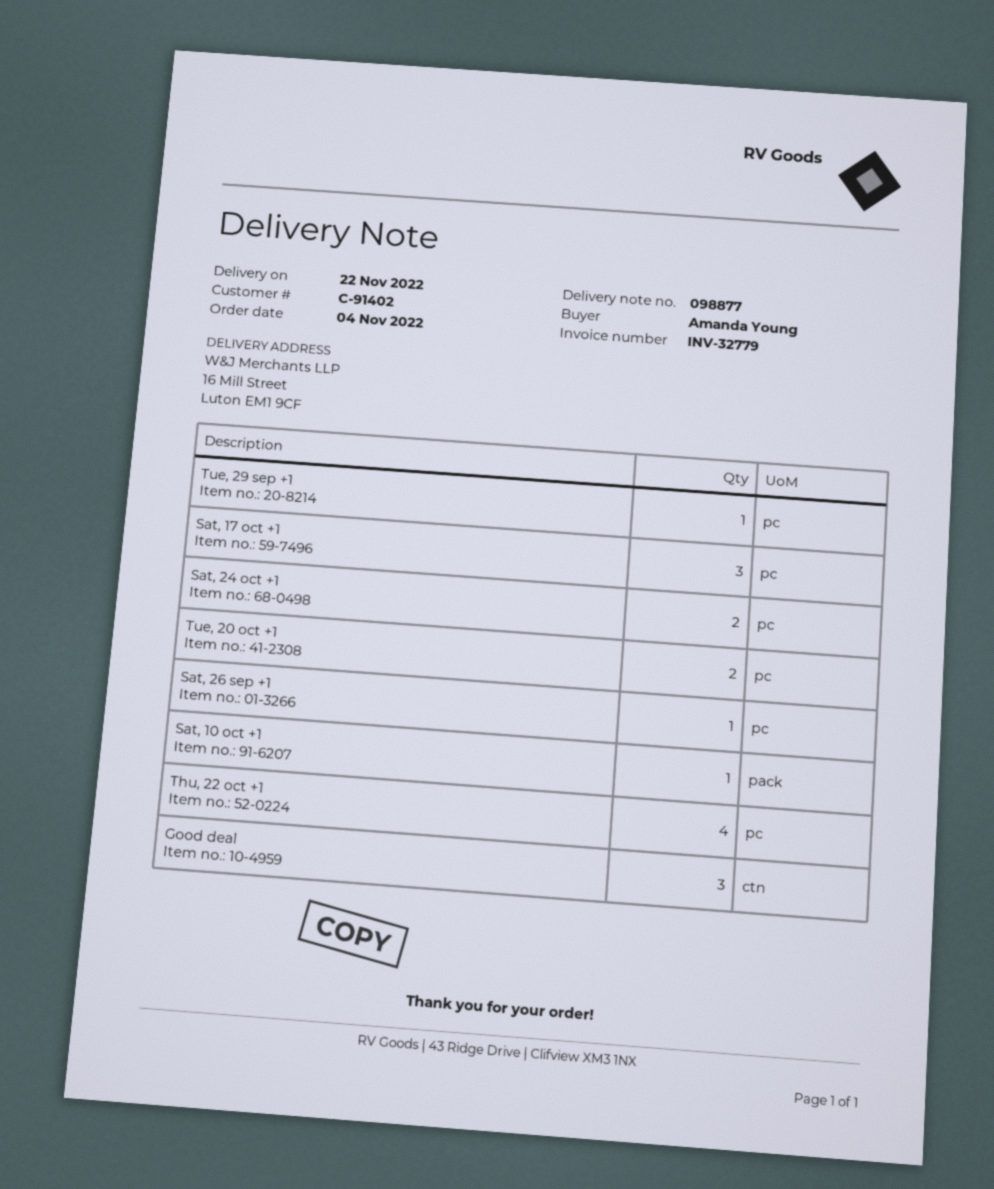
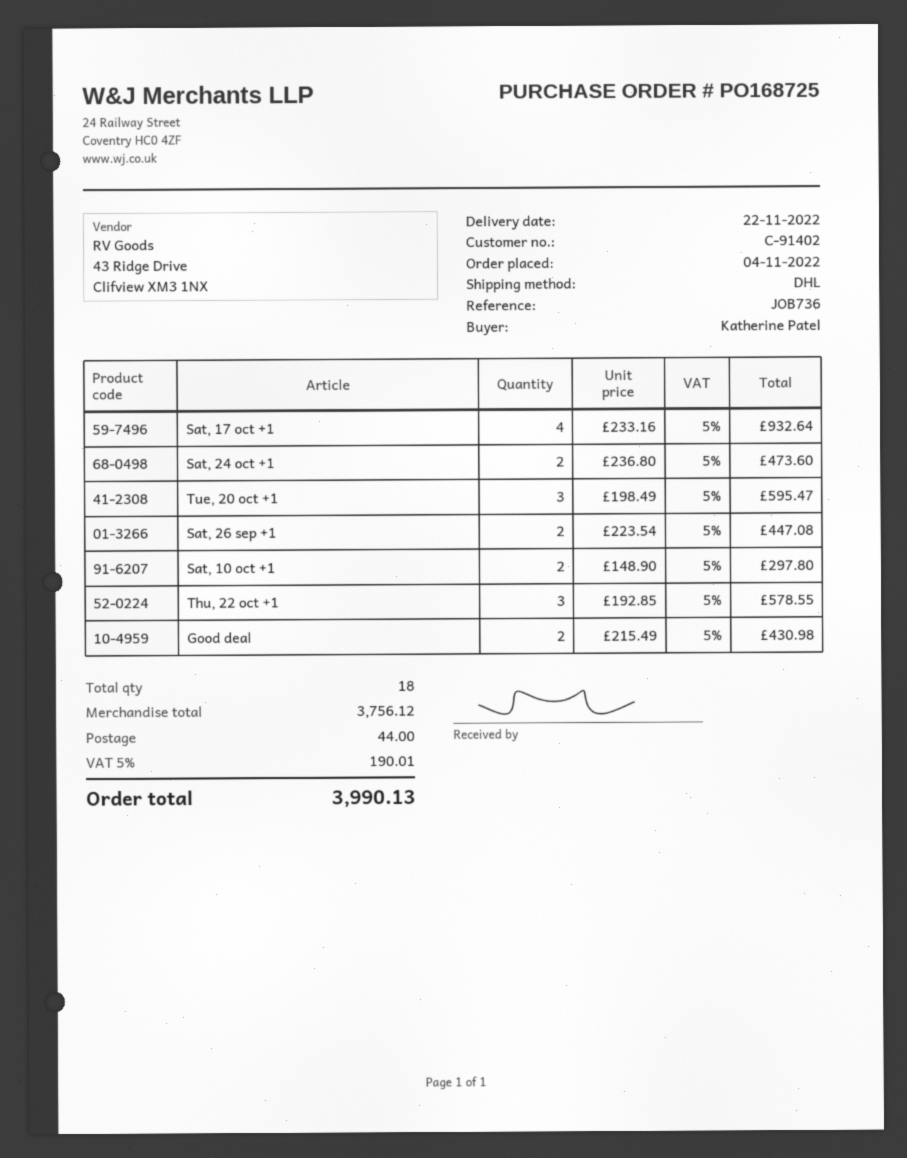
ordered by: Amanda Young -> Katherine Patel
Tue, 29 sep +1: 1 -> none
Sat, 17 oct +1: 3 -> 4
Tue, 20 oct +1: 2 -> 3
Sat, 26 sep +1: 1 -> 2
Sat, 10 oct +1: 1 -> 2
Thu, 22 oct +1: 4 -> 3
Good deal: 3 -> 2

